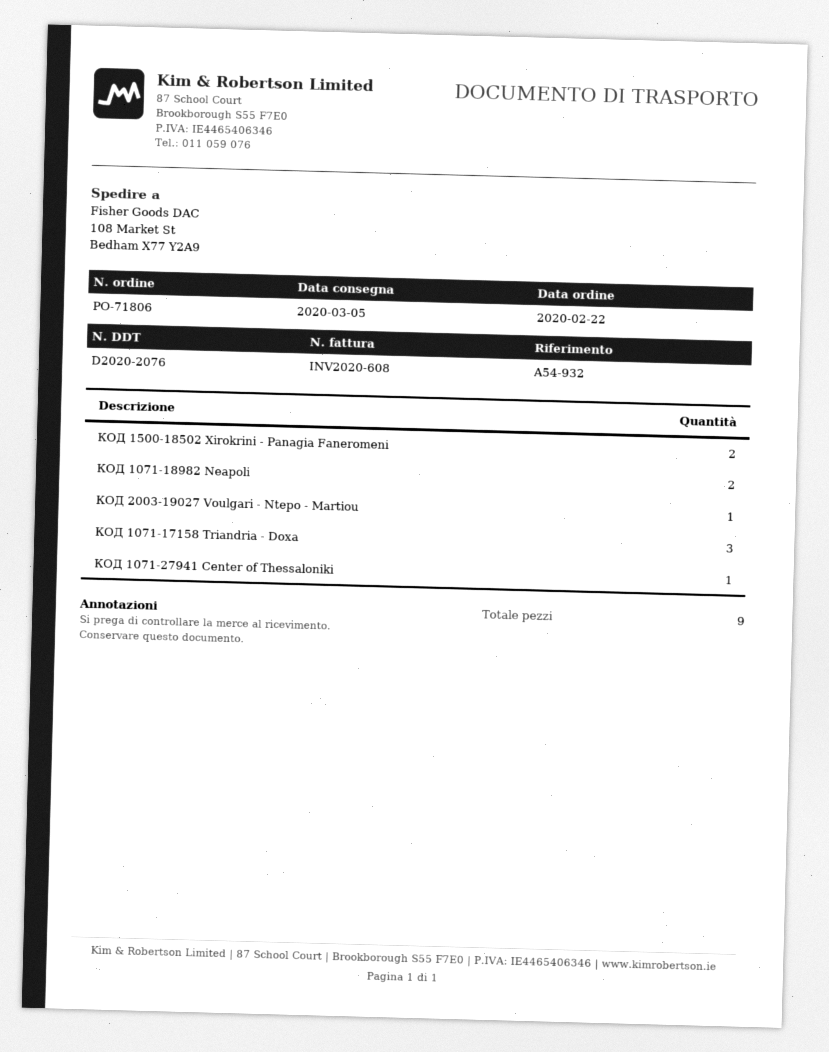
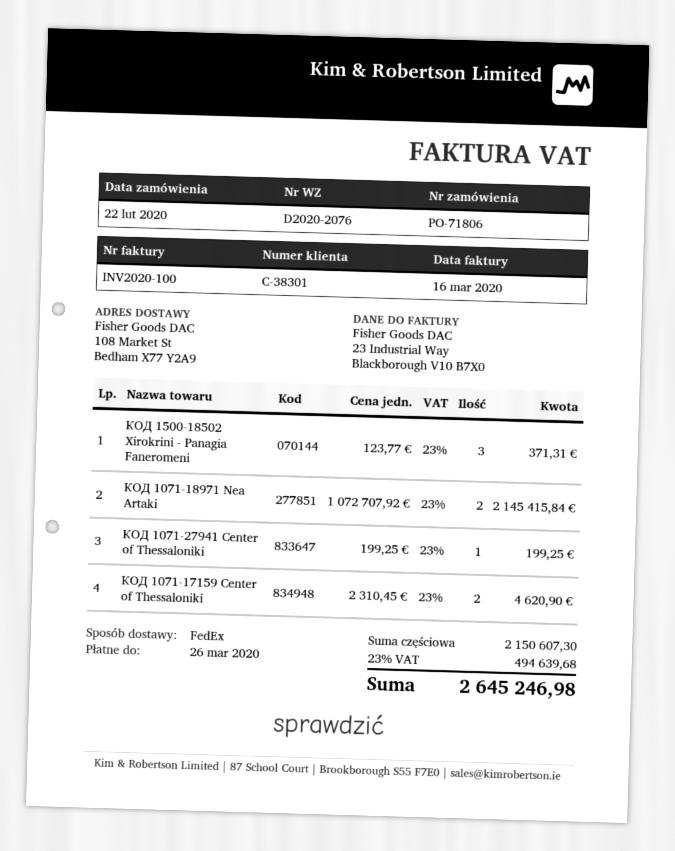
invoice number: INV2020-608 -> INV2020-100
КОД 1500-18502 Xirokrini - Panagia Faneromeni: 2 -> 3
КОД 1071-18982 Neapoli: 2 -> none
КОД 2003-19027 Voulgari - Ntepo - Martiou: 1 -> none
КОД 1071-17158 Triandria - Doxa: 3 -> none
КОД 1071-18971 Nea Artaki: none -> 2
КОД 1071-17159 Center of Thessaloniki: none -> 2

